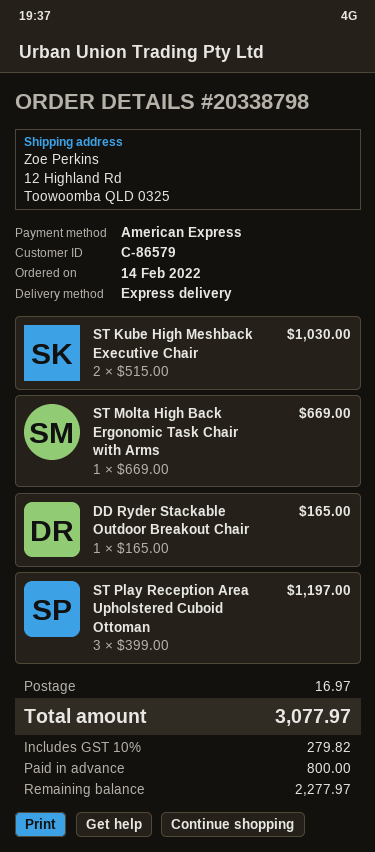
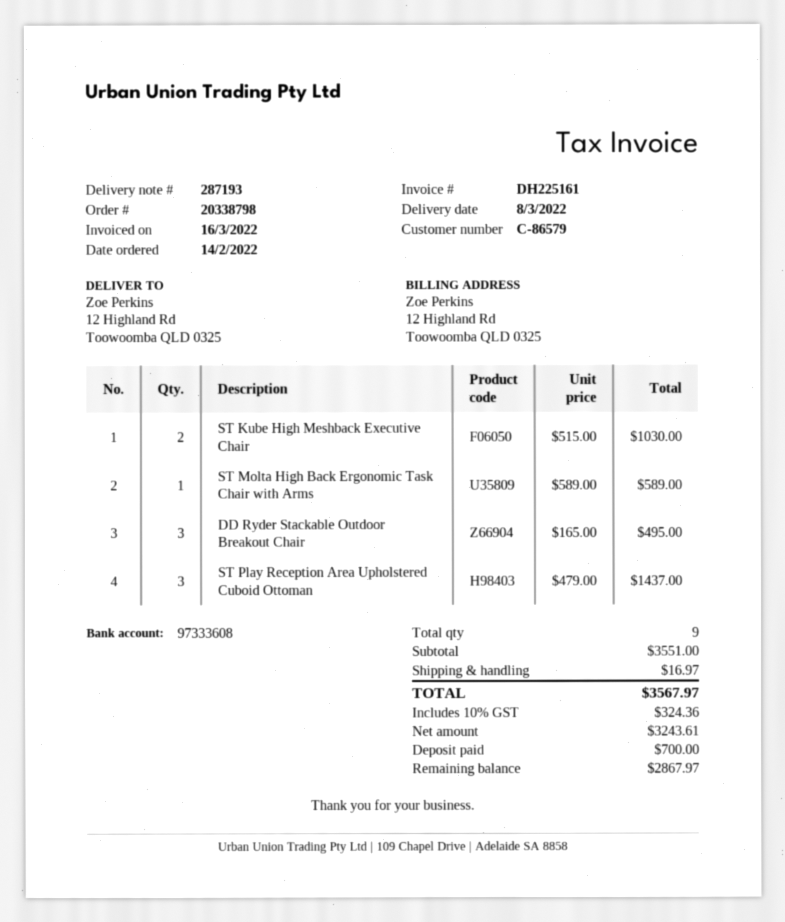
ST Molta High Back Ergonomic Task Chair with Arms: 1 x 669.00 = 669.00 -> 1 x 589.00 = 589.00
DD Ryder Stackable Outdoor Breakout Chair: 1 x 165.00 = 165.00 -> 3 x 165.00 = 495.00
ST Play Reception Area Upholstered Cuboid Ottoman: 3 x 399.00 = 1197.00 -> 3 x 479.00 = 1437.00
tax: 10% = 279.82 -> 10% = 324.36
total: 3077.97 -> 3567.97
deposit: 800.00 -> 700.00
balance: 2277.97 -> 2867.97

